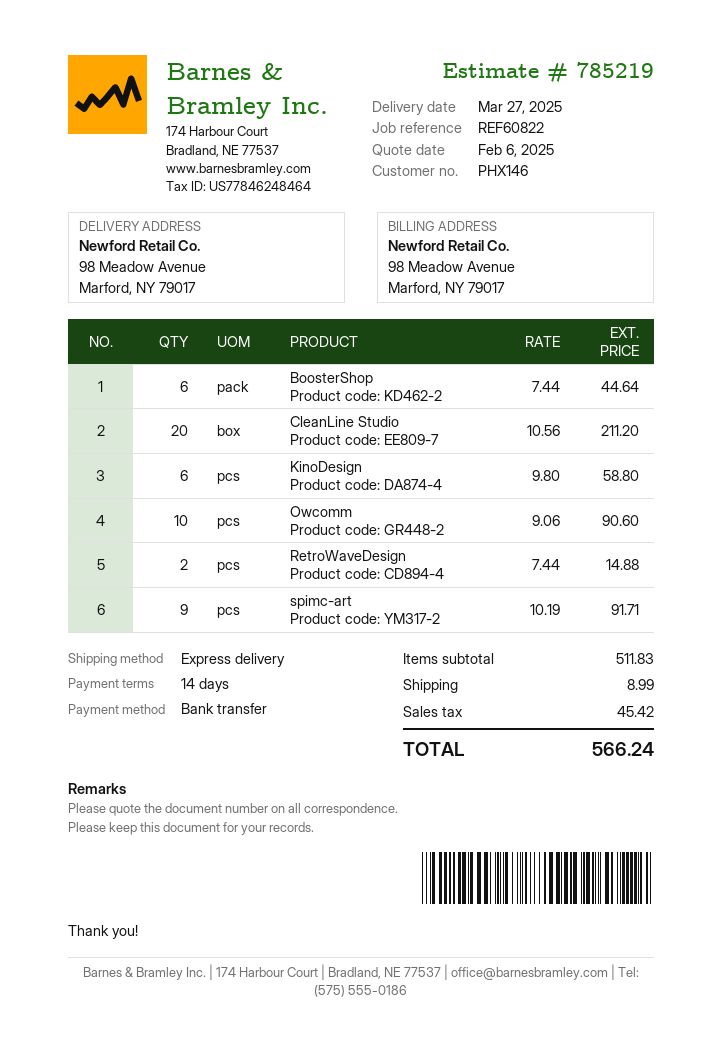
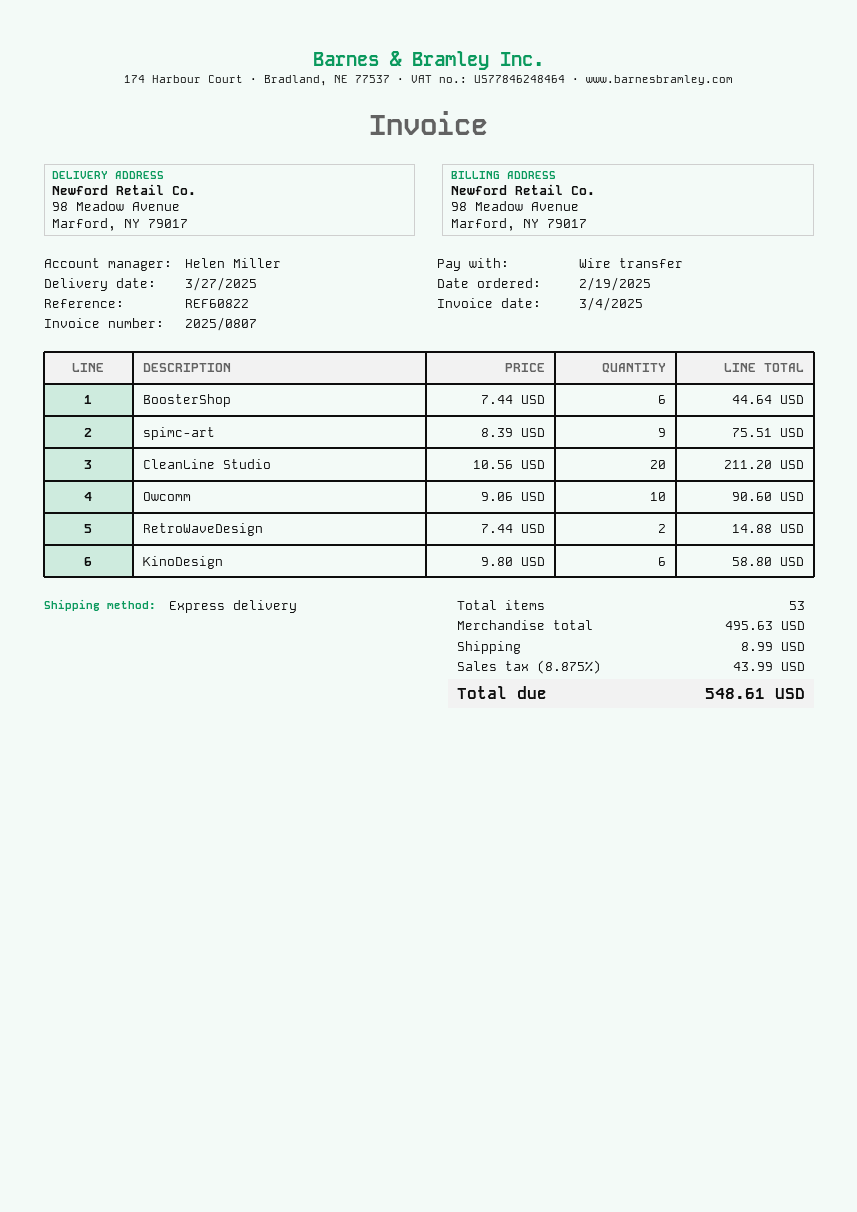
spimc-art: 9 x 10.19 = 91.71 -> 9 x 8.39 = 75.51
subtotal: 511.83 -> 495.63
tax: 45.42 -> 43.99
total: 566.24 -> 548.61

